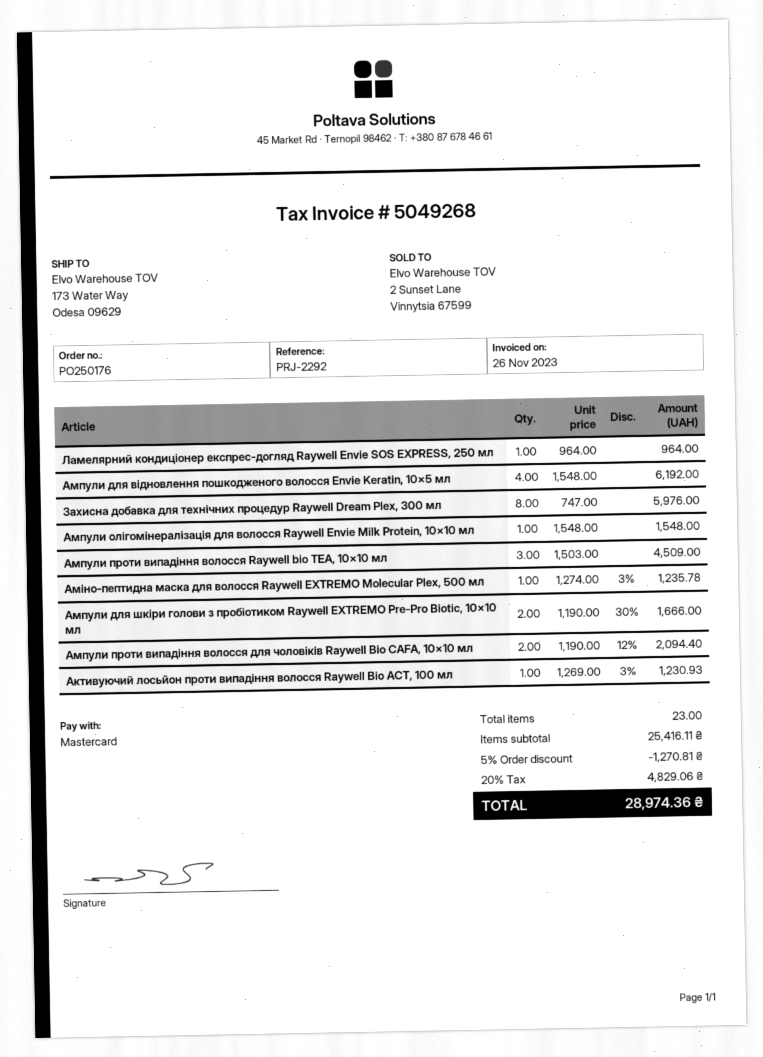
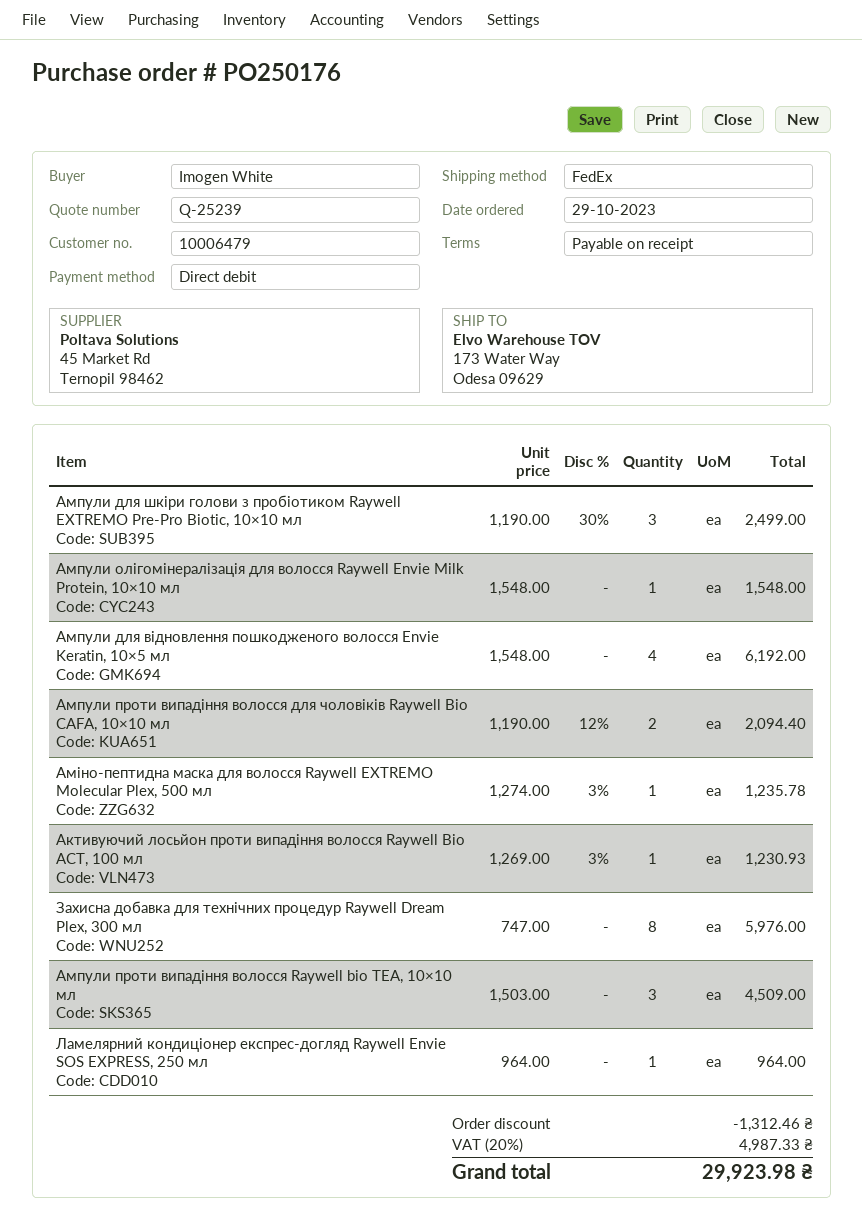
payment method: Mastercard -> direct debit
Ампули для шкіри голови з пробіотиком Raywell EXTREMO Pre-Pro Biotic, 10×10 мл: 2 x 1190.00 - 30% = 1666.00 -> 3 x 1190.00 - 30% = 2499.00
discount: 1270.81 -> 1312.46
tax: 20% = 4829.06 -> 20% = 4987.33
total: 28974.36 -> 29923.98

